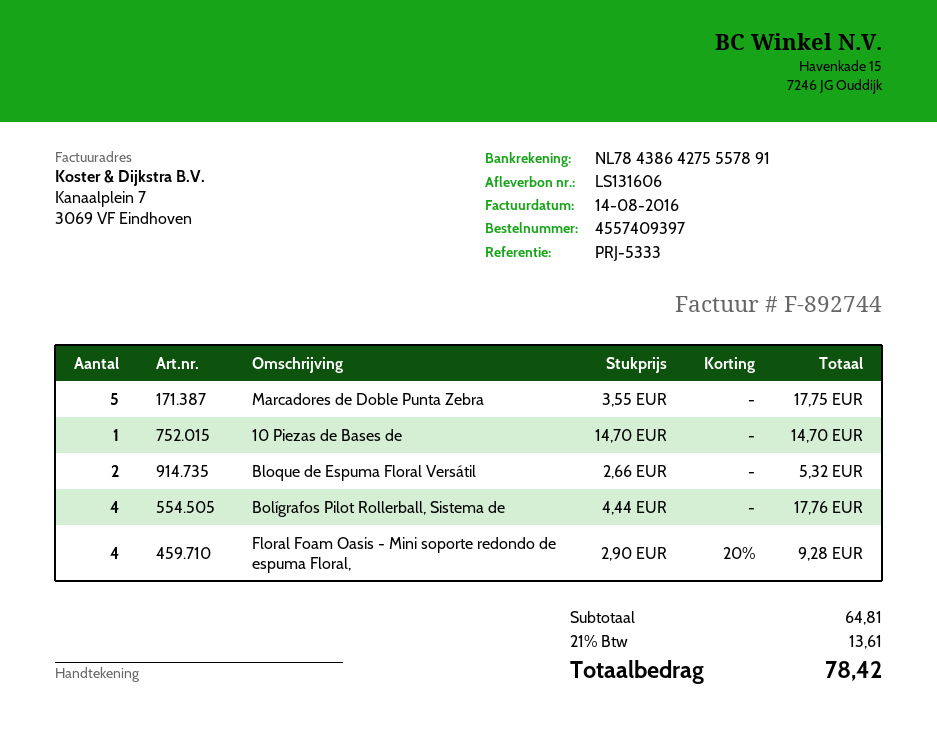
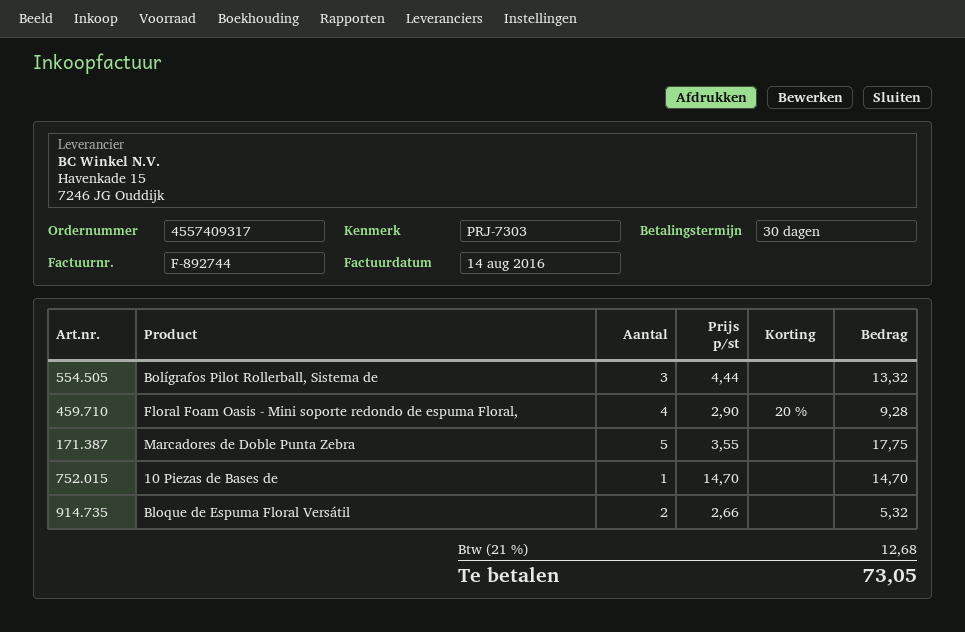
order number: 4557409397 -> 4557409317
reference: PRJ-5333 -> PRJ-7303
Bolígrafos Pilot Rollerball, Sistema de: 4 x 4.44 = 17.76 -> 3 x 4.44 = 13.32
tax: 21% = 13.61 -> 21% = 12.68
total: 78.42 -> 73.05

